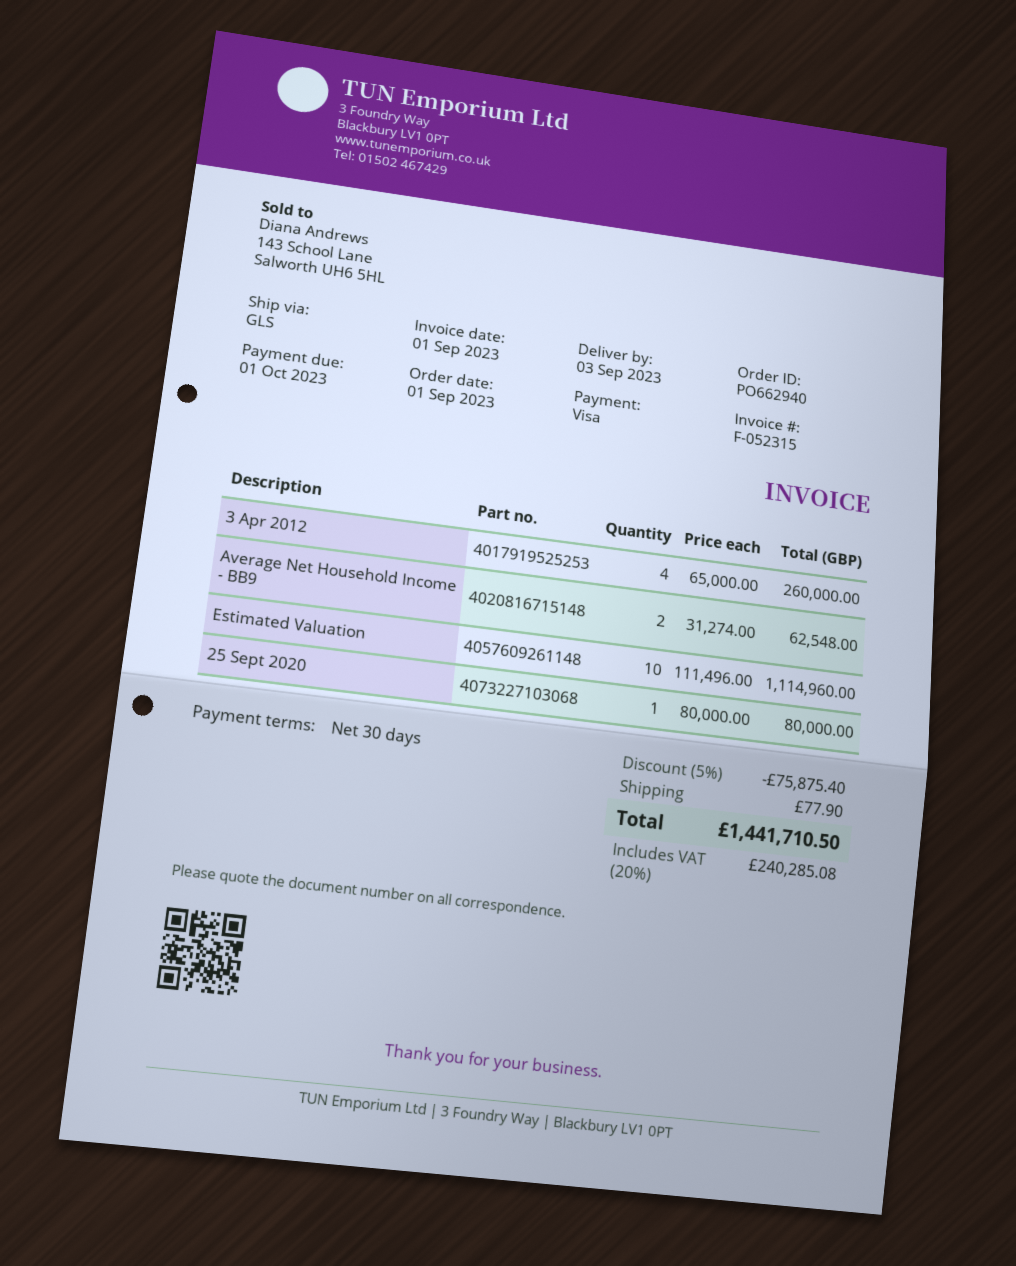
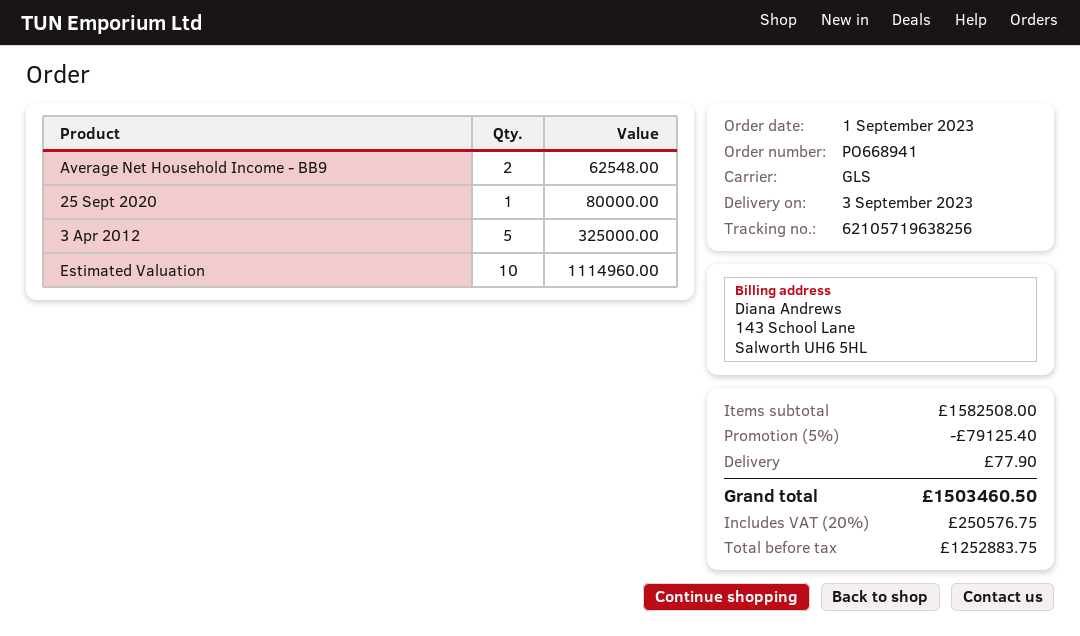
order number: PO662940 -> PO668941
3 Apr 2012: 4 for 260000.00 -> 5 for 325000.00
discount: 5% = 75875.40 -> 5% = 79125.40
tax: 20% = 240285.08 -> 20% = 250576.75
total: 1441710.50 -> 1503460.50

